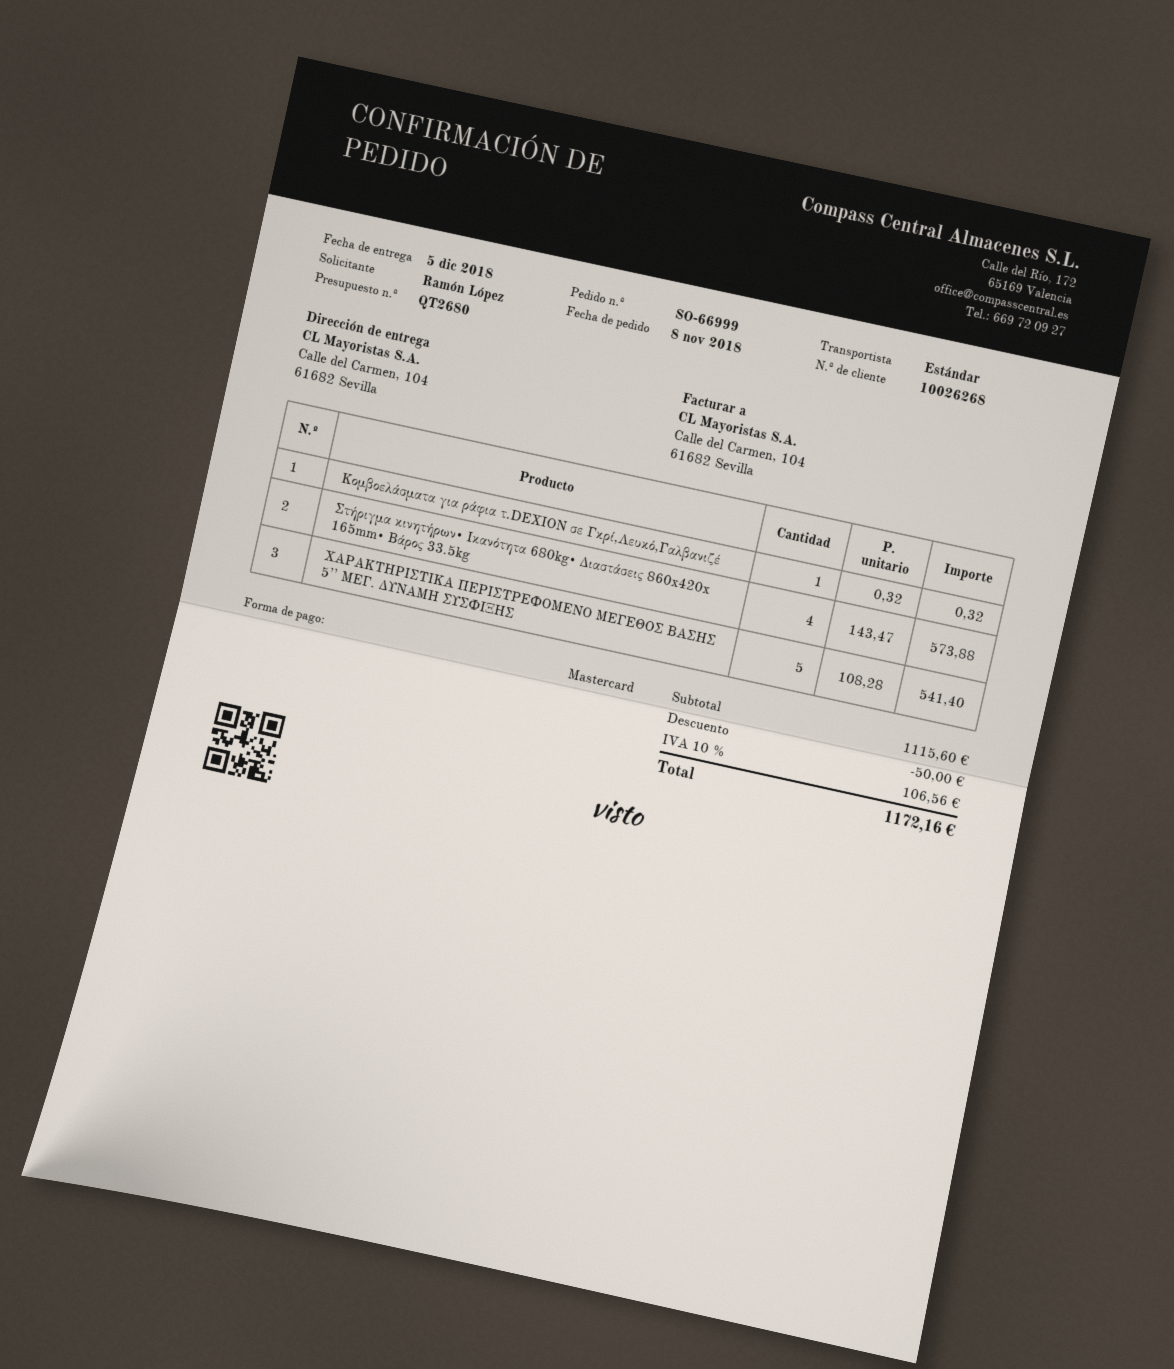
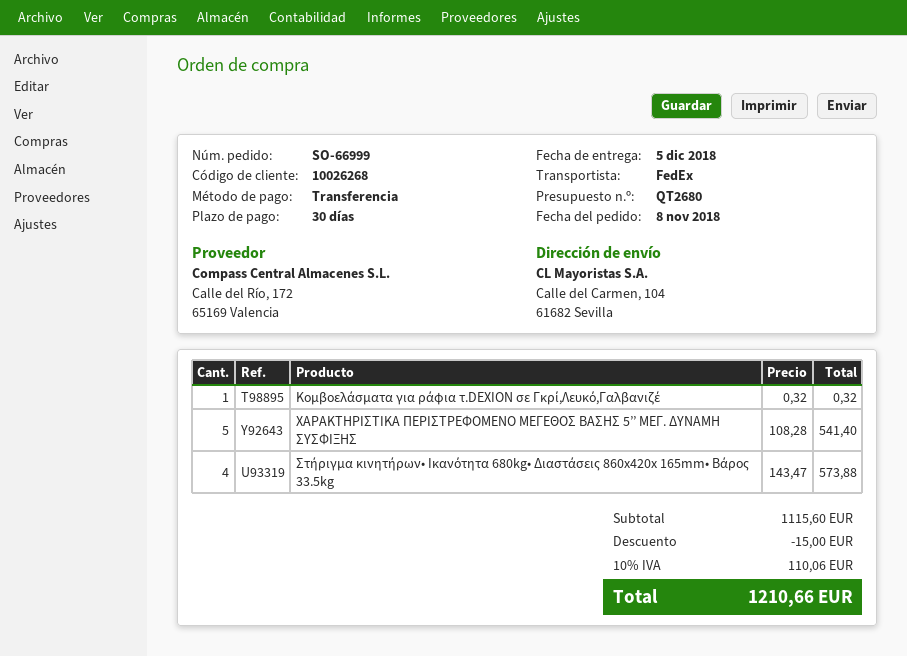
payment method: Mastercard -> bank transfer
shipping method: standard -> FedEx
discount: 50.00 -> 15.00
tax: 10% = 106.56 -> 10% = 110.06
total: 1172.16 -> 1210.66

